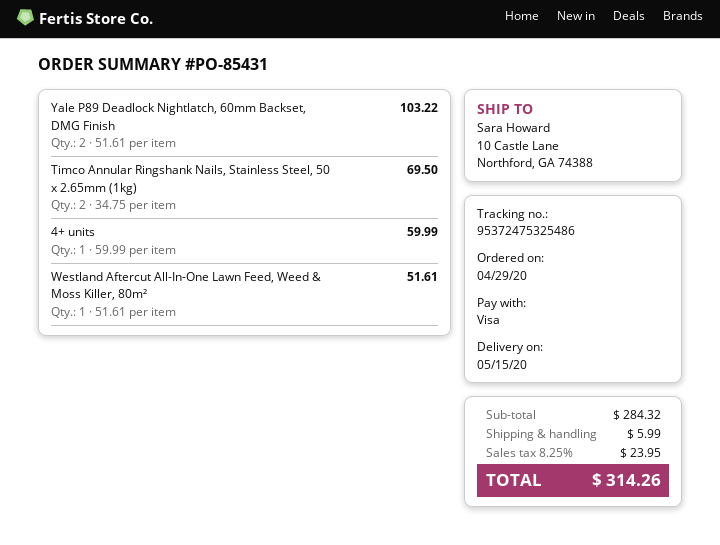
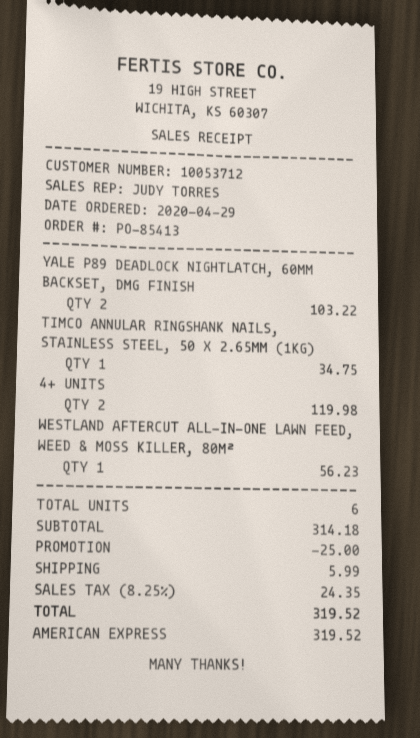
order number: PO-85431 -> PO-85413
payment method: Visa -> American Express
Timco Annular Ringshank Nails, Stainless Steel, 50 x 2.65mm (1kg): 2 for 69.50 -> 1 for 34.75
4+ units: 1 for 59.99 -> 2 for 119.98
Westland Aftercut All-In-One Lawn Feed, Weed & Moss Killer, 80m²: 1 for 51.61 -> 1 for 56.23
subtotal: 284.32 -> 314.18
discount: none -> 25.00
tax: 8.25% = 23.95 -> 8.25% = 24.35
total: 314.26 -> 319.52

